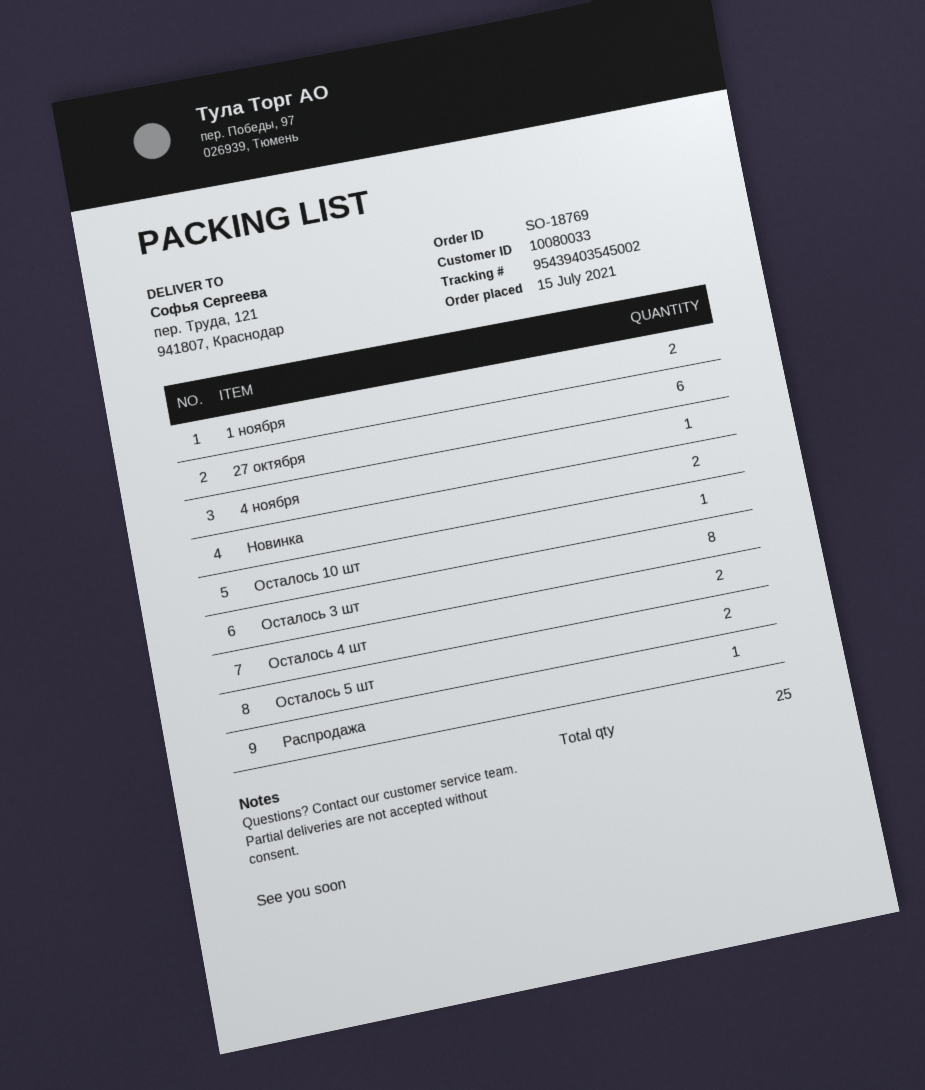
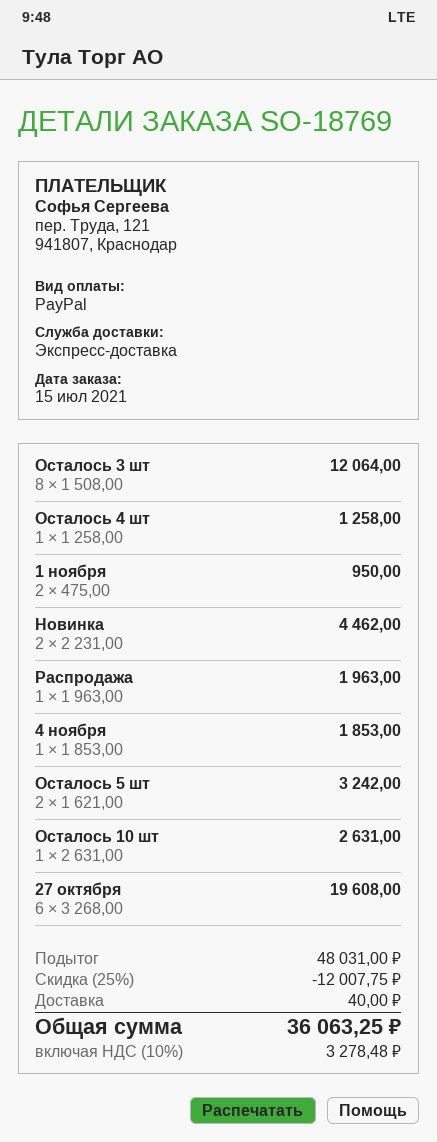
Осталось 4 шт: 2 -> 1

